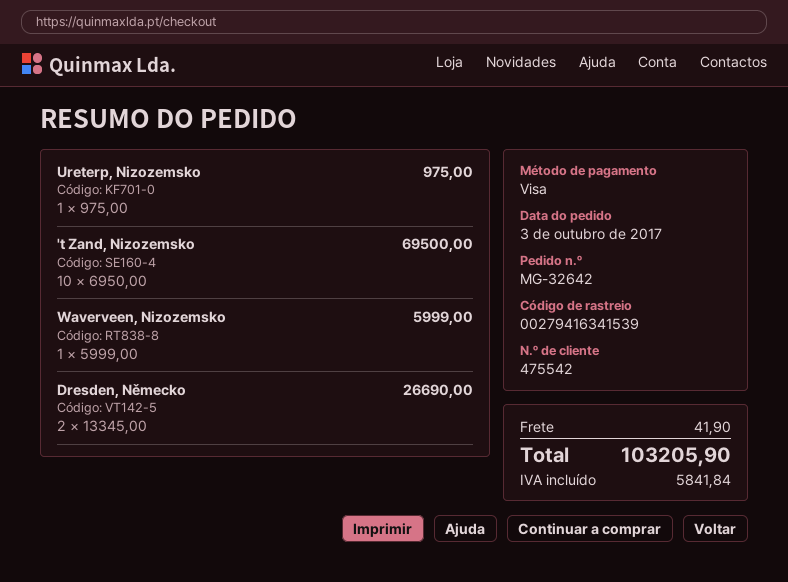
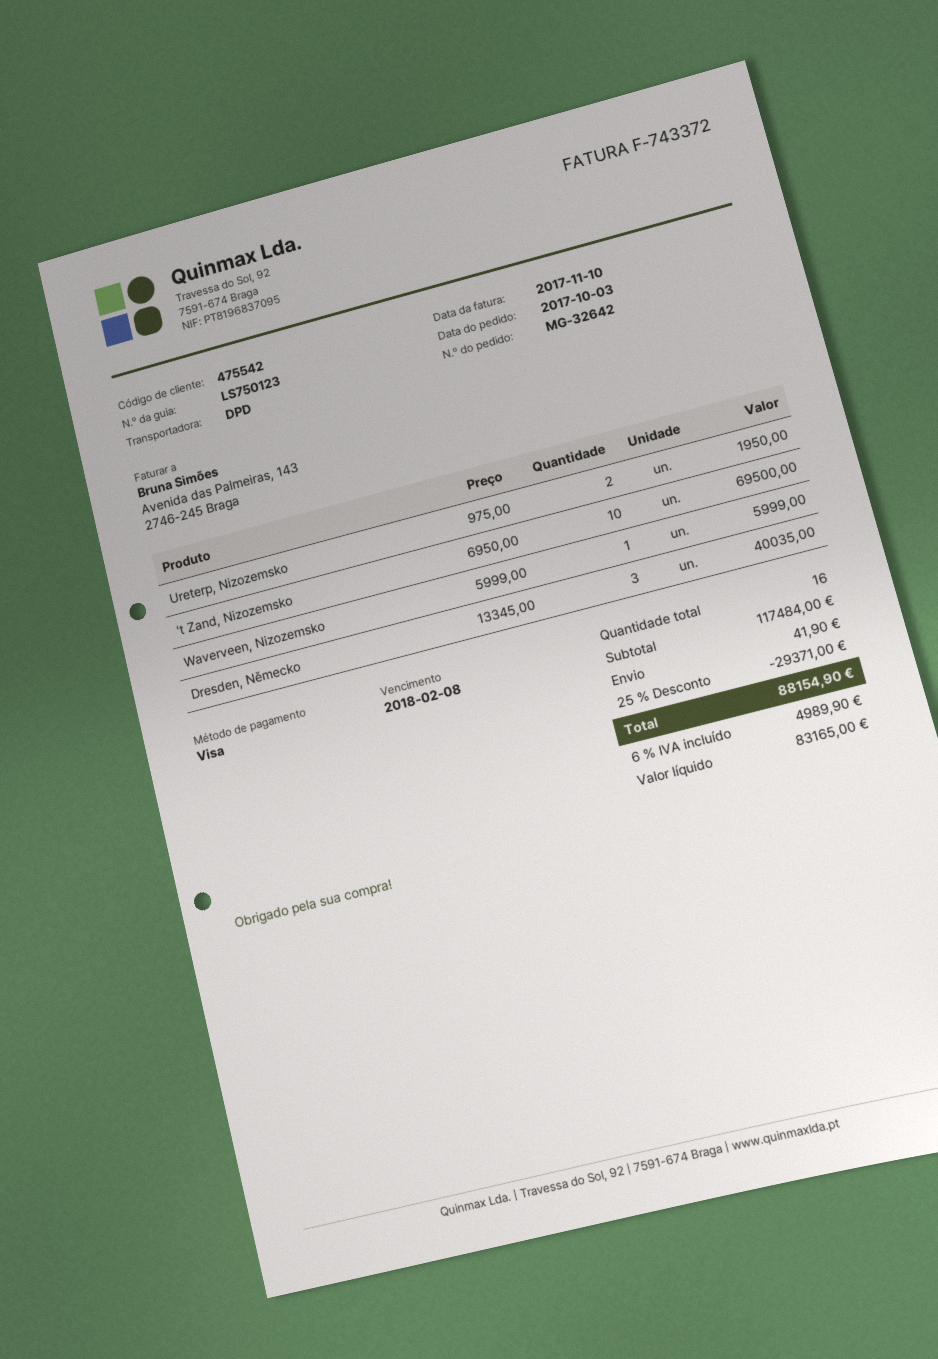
Ureterp, Nizozemsko: 1 x 975.00 = 975.00 -> 2 x 975.00 = 1950.00
Dresden, Německo: 2 x 13345.00 = 26690.00 -> 3 x 13345.00 = 40035.00
discount: none -> 25% = 29371.00
tax: 5841.84 -> 4989.90
total: 103205.90 -> 88154.90

